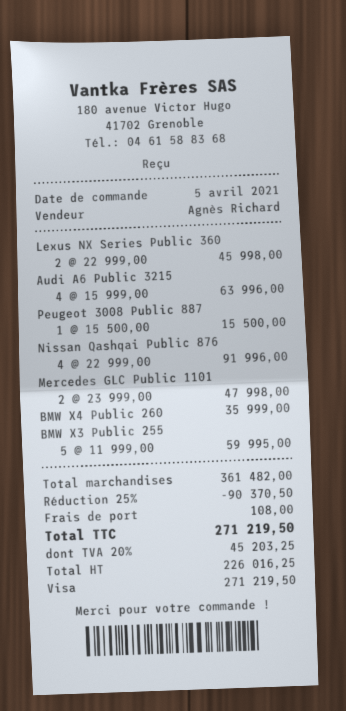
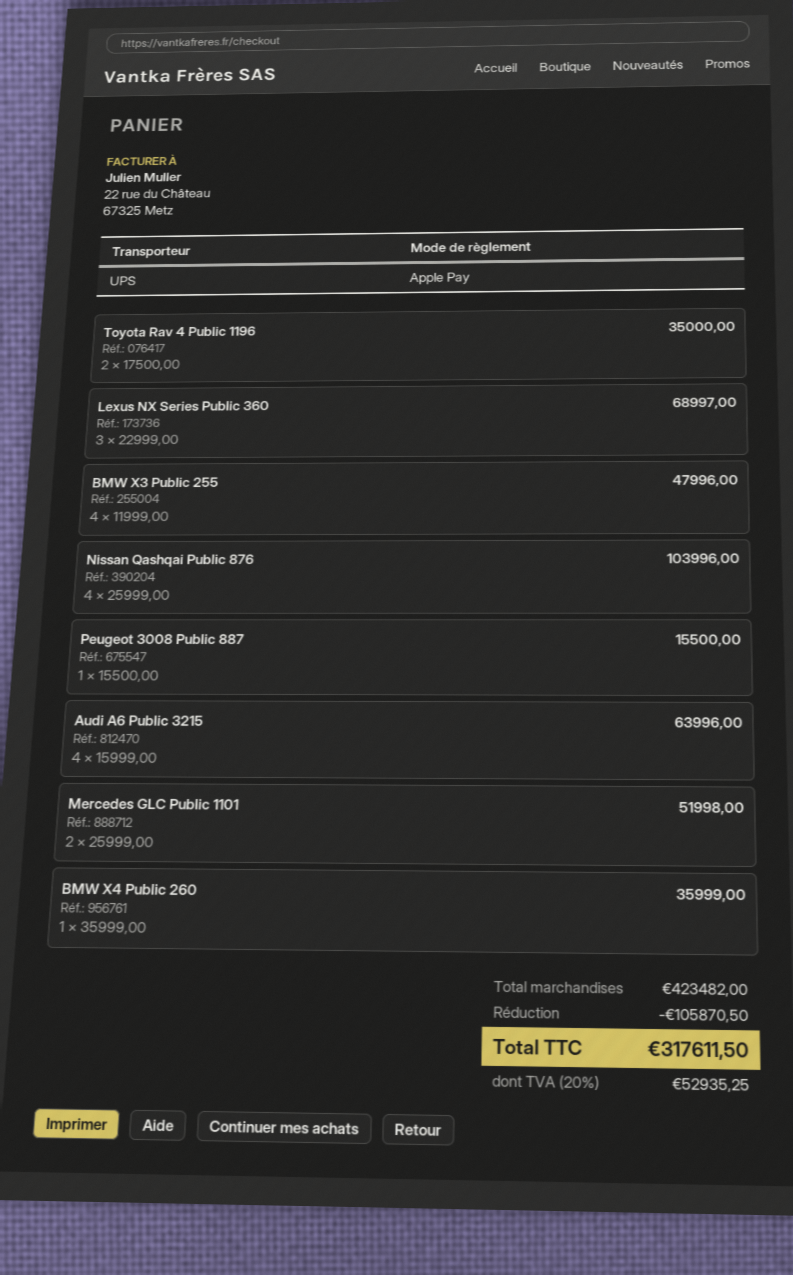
payment method: Visa -> Apple Pay
Lexus NX Series Public 360: 2 x 22999.00 = 45998.00 -> 3 x 22999.00 = 68997.00
Nissan Qashqai Public 876: 4 x 22999.00 = 91996.00 -> 4 x 25999.00 = 103996.00
Mercedes GLC Public 1101: 2 x 23999.00 = 47998.00 -> 2 x 25999.00 = 51998.00
BMW X3 Public 255: 5 x 11999.00 = 59995.00 -> 4 x 11999.00 = 47996.00
Toyota Rav 4 Public 1196: none -> 2 x 17500.00 = 35000.00
subtotal: 361482.00 -> 423482.00
discount: 90370.50 -> 105870.50
shipping: 108.00 -> none
tax: 20% = 45203.25 -> 20% = 52935.25
total: 271219.50 -> 317611.50

